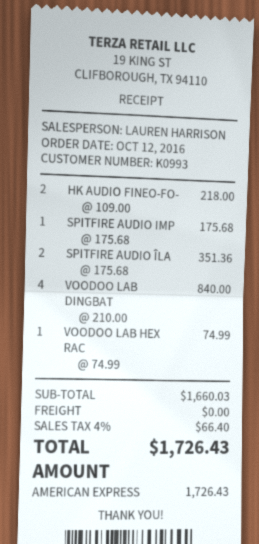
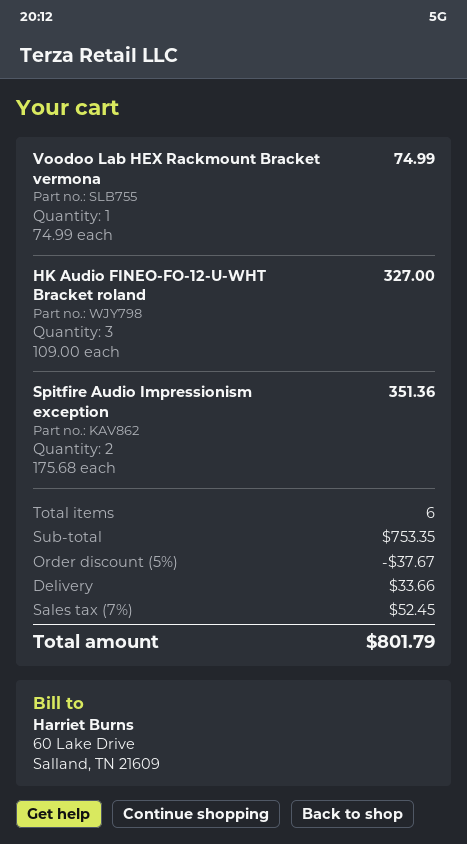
HK AUDIO FINEO-FO-: 2 x 109.00 = 218.00 -> 3 x 109.00 = 327.00
SPITFIRE AUDIO IMP: 1 x 175.68 = 175.68 -> 2 x 175.68 = 351.36
SPITFIRE AUDIO ÎLA: 2 x 175.68 = 351.36 -> none
VOODOO LAB DINGBAT: 4 x 210.00 = 840.00 -> none
subtotal: 1660.03 -> 753.35
discount: none -> 5% = 37.67
shipping: 0.00 -> 33.66
tax: 4% = 66.40 -> 7% = 52.45
total: 1726.43 -> 801.79

